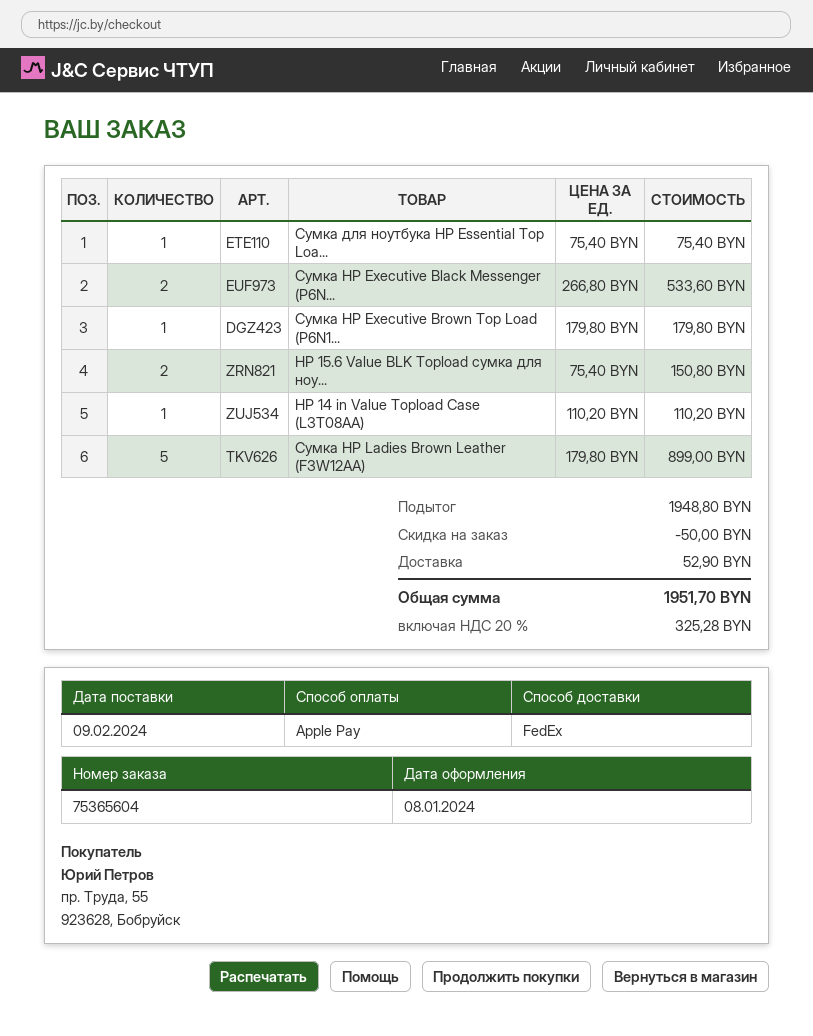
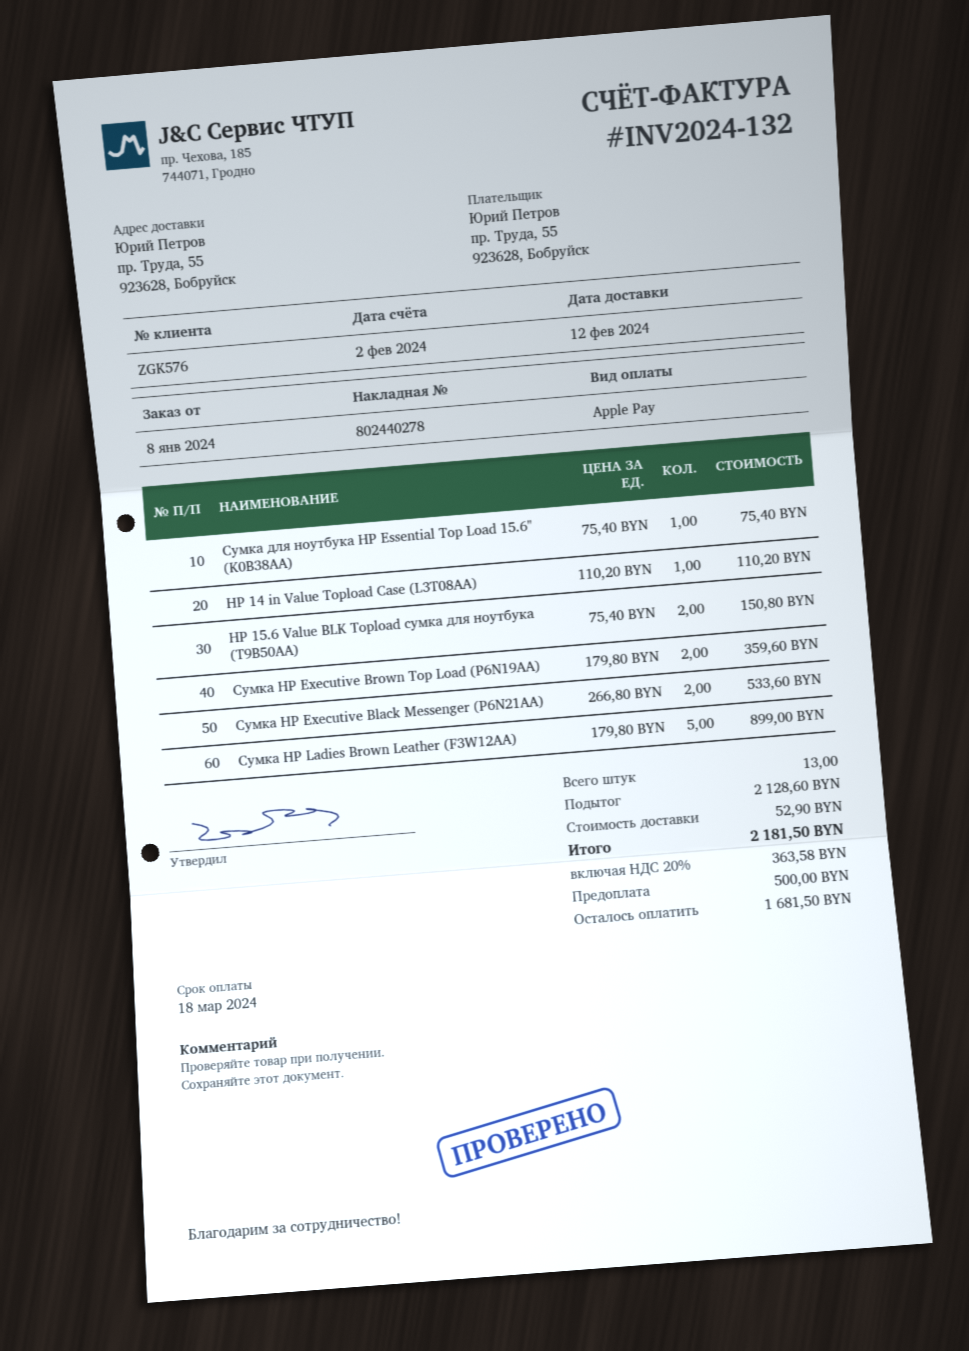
delivery date: 2024-02-09 -> 2024-02-12
Сумка HP Executive Brown Top Load (P6N1...: 1 x 179.80 = 179.80 -> 2 x 179.80 = 359.60
subtotal: 1948.80 -> 2128.60
discount: 50.00 -> none
tax: 20% = 325.28 -> 20% = 363.58
total: 1951.70 -> 2181.50

